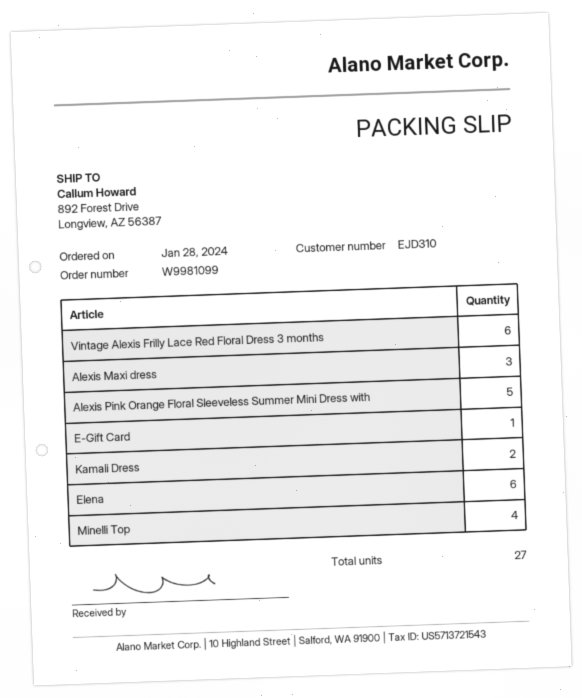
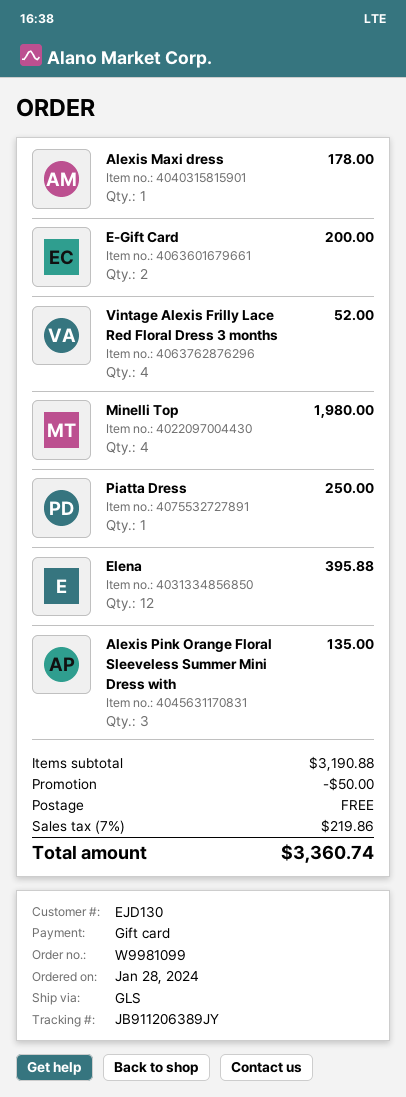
customer number: EJD310 -> EJD130
Vintage Alexis Frilly Lace Red Floral Dress 3 months: 6 -> 4
Alexis Maxi dress: 3 -> 1
Alexis Pink Orange Floral Sleeveless Summer Mini Dress with: 5 -> 3
E-Gift Card: 1 -> 2
Kamali Dress: 2 -> none
Elena: 6 -> 12
Piatta Dress: none -> 1

